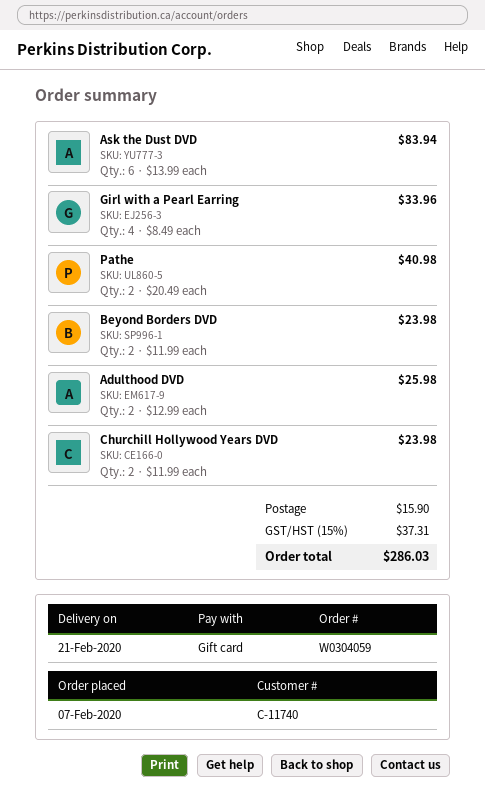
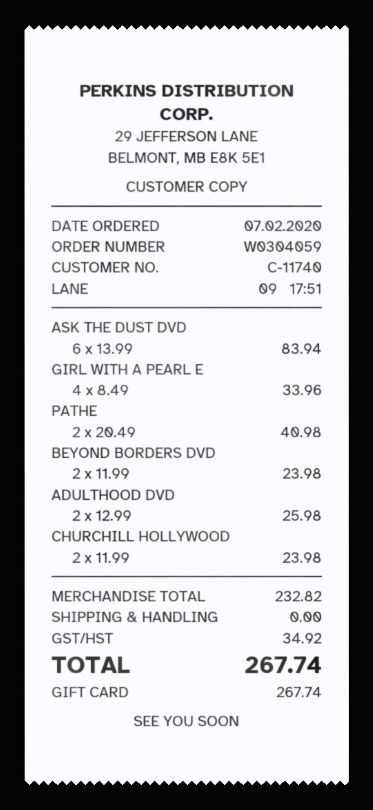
shipping: 15.90 -> 0.00
tax: 37.31 -> 34.92
total: 286.03 -> 267.74

